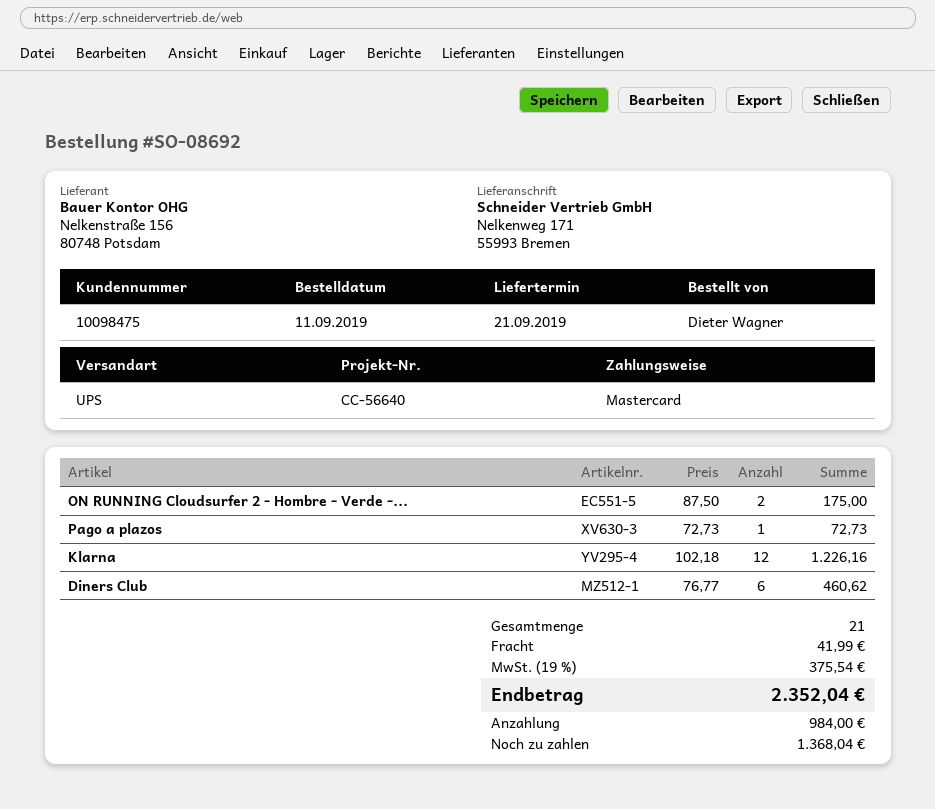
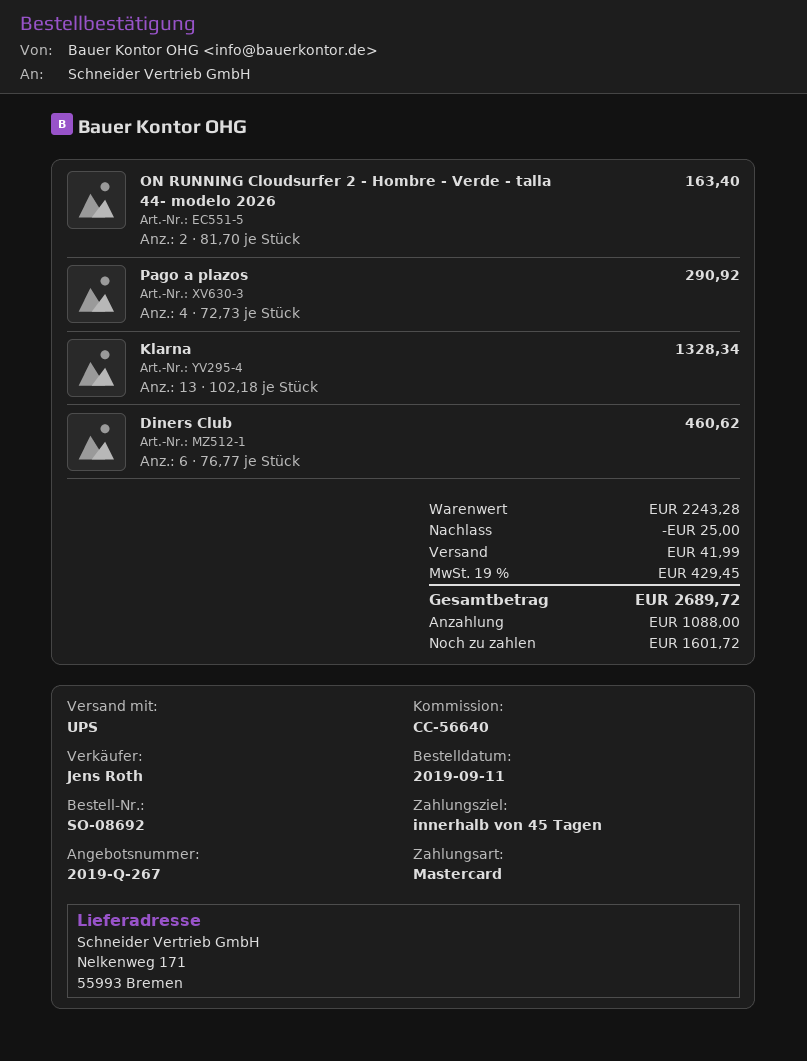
ON RUNNING Cloudsurfer 2 - Hombre - Verde -...: 2 x 87.50 = 175.00 -> 2 x 81.70 = 163.40
Pago a plazos: 1 x 72.73 = 72.73 -> 4 x 72.73 = 290.92
Klarna: 12 x 102.18 = 1226.16 -> 13 x 102.18 = 1328.34
discount: none -> 25.00
tax: 19% = 375.54 -> 19% = 429.45
total: 2352.04 -> 2689.72
deposit: 984.00 -> 1088.00
balance: 1368.04 -> 1601.72

